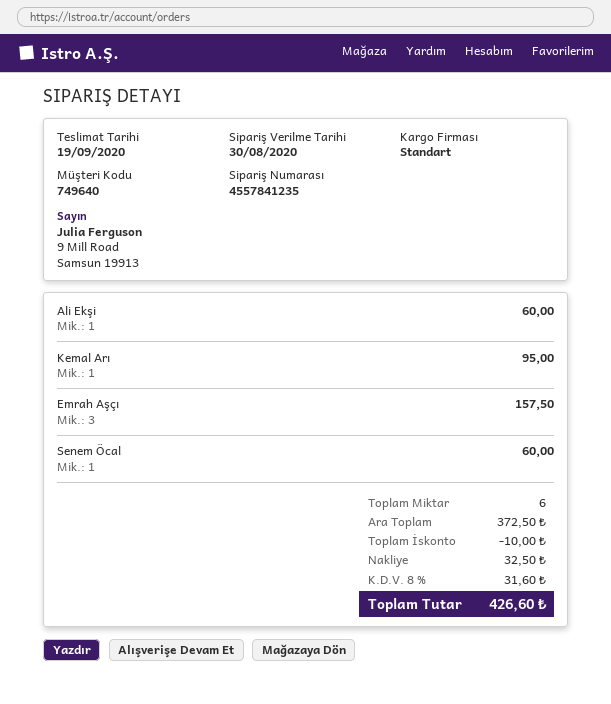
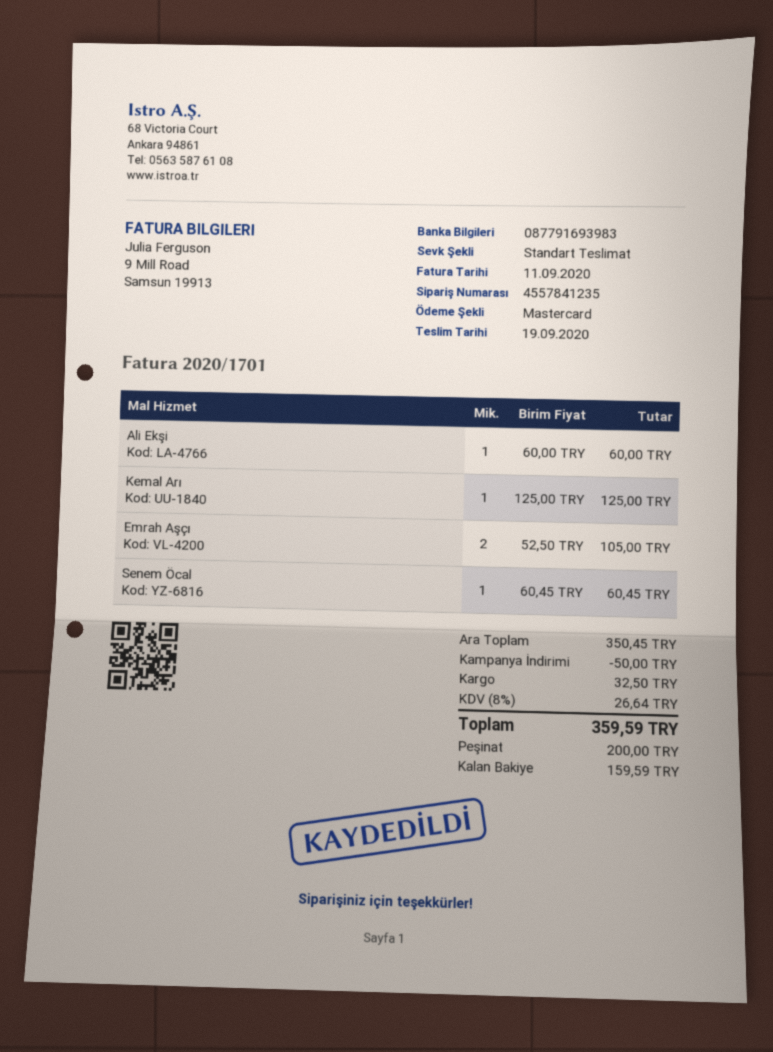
Kemal Arı: 1 for 95.00 -> 1 for 125.00
Emrah Aşçı: 3 for 157.50 -> 2 for 105.00
Senem Öcal: 1 for 60.00 -> 1 for 60.45
subtotal: 372.50 -> 350.45
discount: 10.00 -> 50.00
tax: 8% = 31.60 -> 8% = 26.64
total: 426.60 -> 359.59

